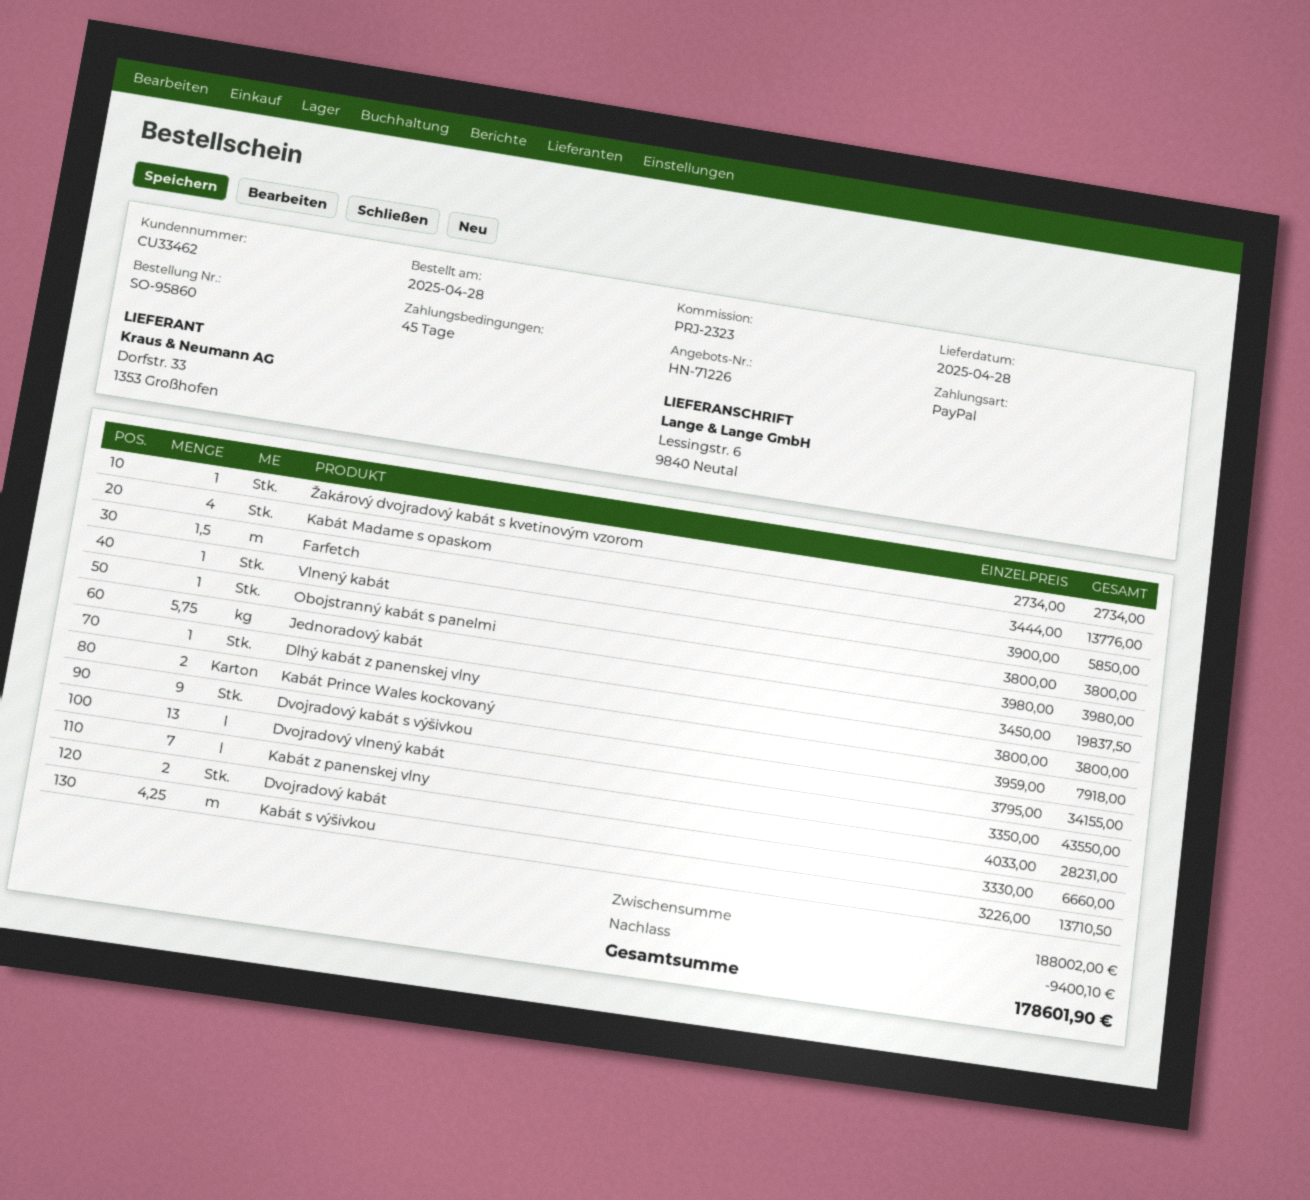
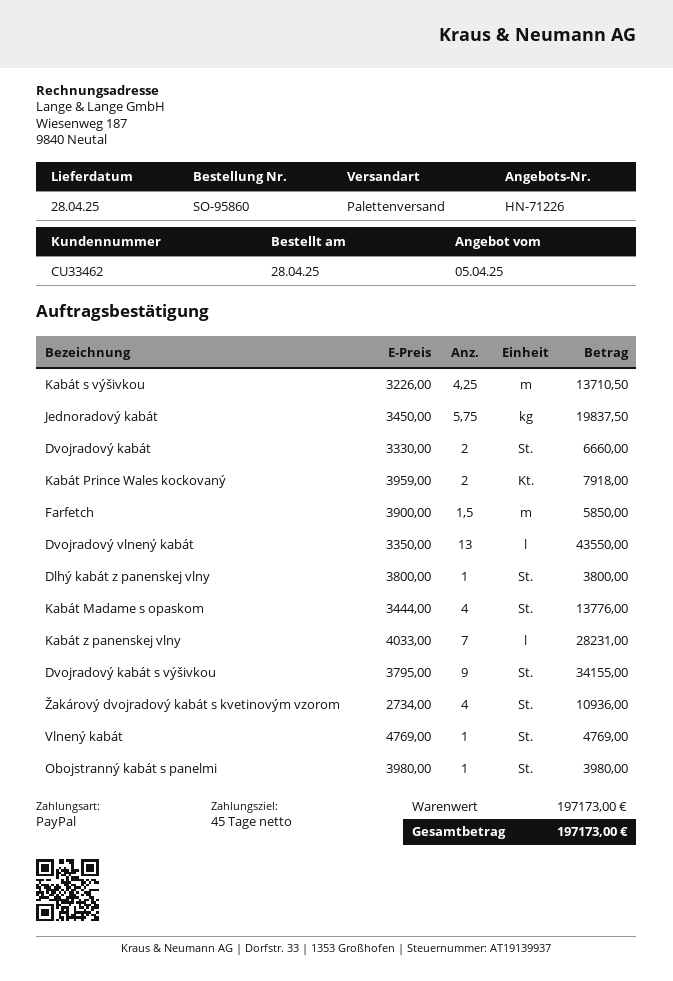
Žakárový dvojradový kabát s kvetinovým vzorom: 1 x 2734.00 = 2734.00 -> 4 x 2734.00 = 10936.00
Vlnený kabát: 1 x 3800.00 = 3800.00 -> 1 x 4769.00 = 4769.00
subtotal: 188002.00 -> 197173.00
discount: 9400.10 -> none
total: 178601.90 -> 197173.00

